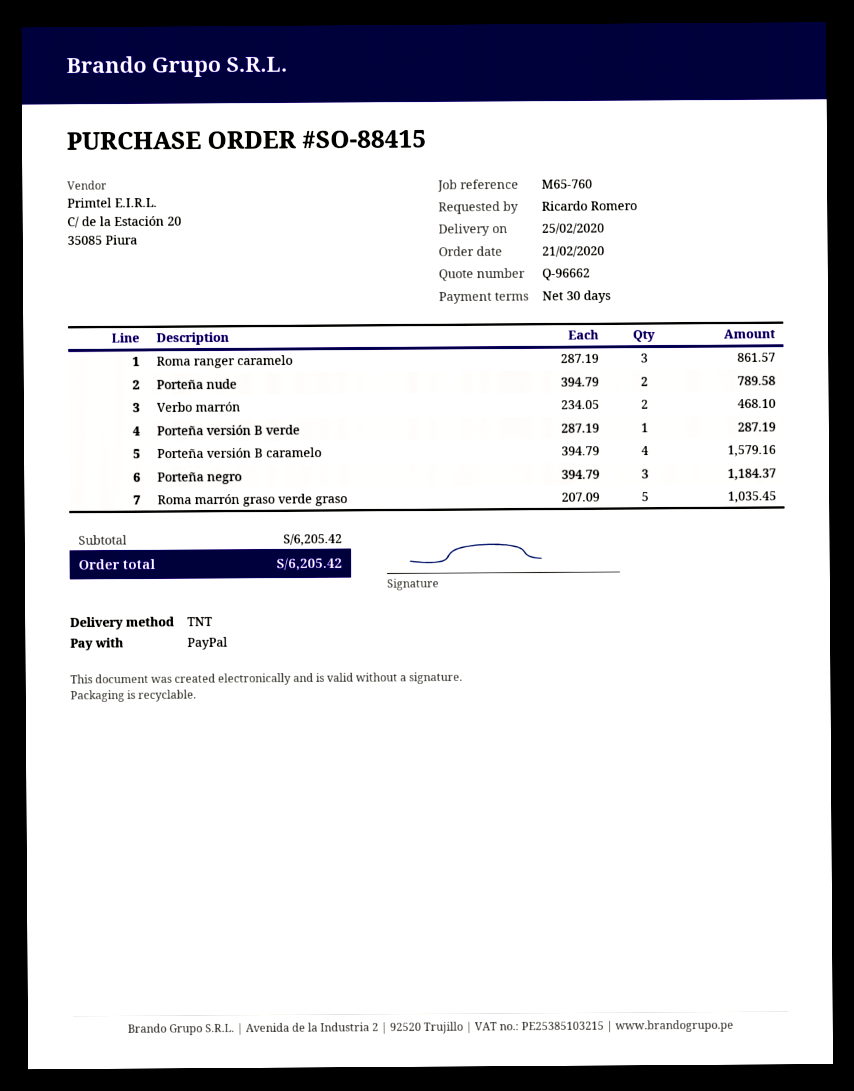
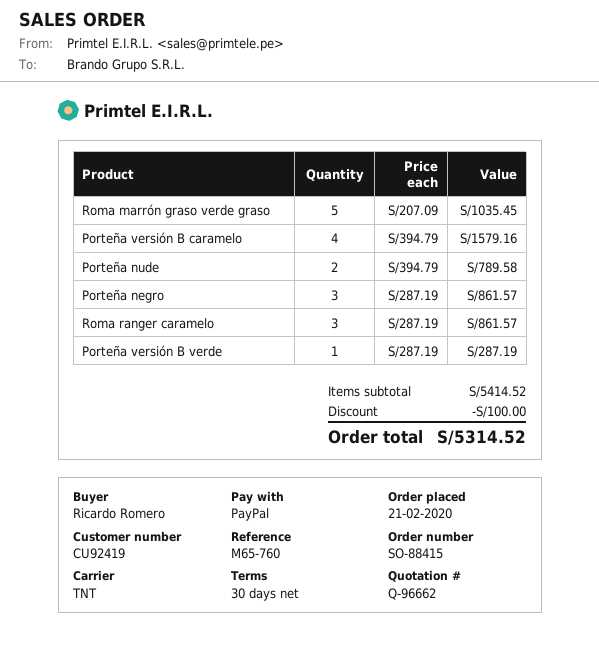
Verbo marrón: 2 x 234.05 = 468.10 -> none
Porteña negro: 3 x 394.79 = 1184.37 -> 3 x 287.19 = 861.57
subtotal: 6205.42 -> 5414.52
discount: none -> 100.00
total: 6205.42 -> 5314.52

